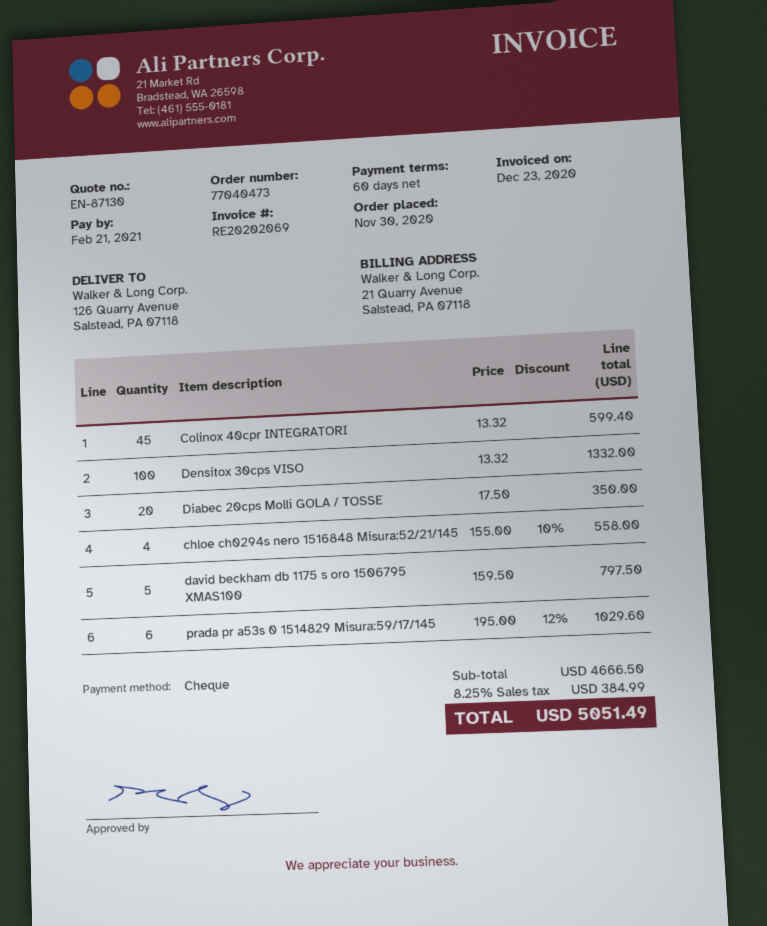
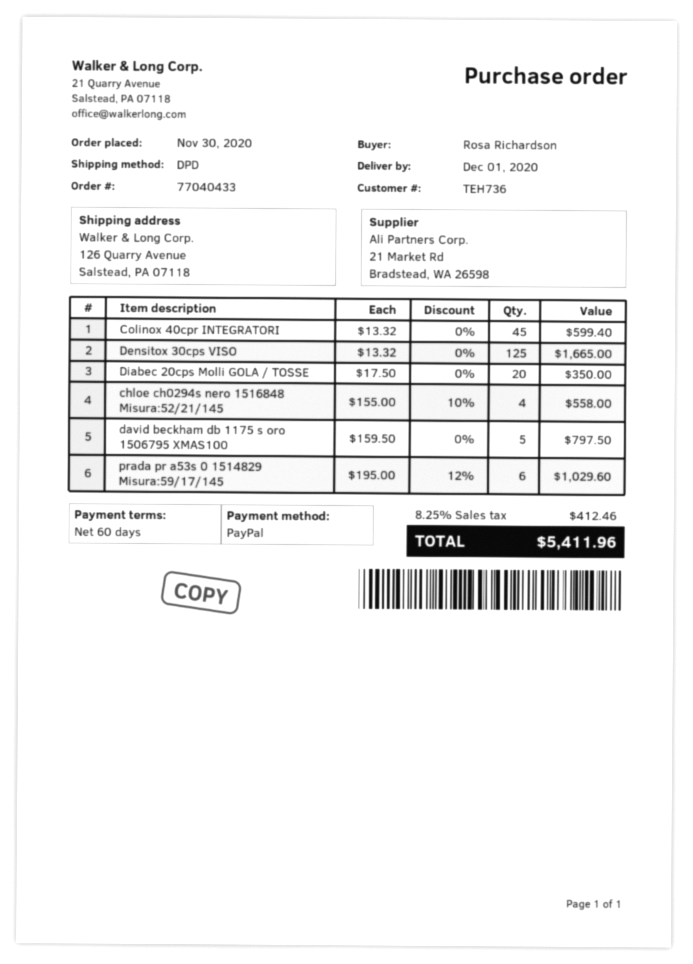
order number: 77040473 -> 77040433
payment method: cheque -> PayPal
Densitox 30cps VISO: 100 x 13.32 = 1332.00 -> 125 x 13.32 = 1665.00
tax: 8.25% = 384.99 -> 8.25% = 412.46
total: 5051.49 -> 5411.96

